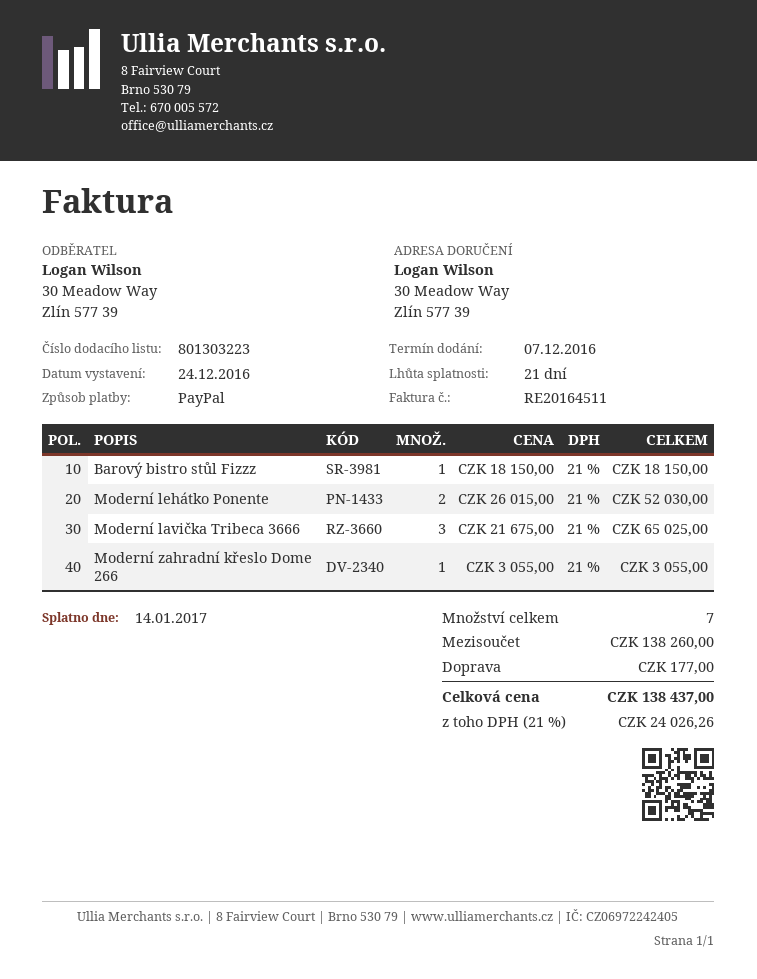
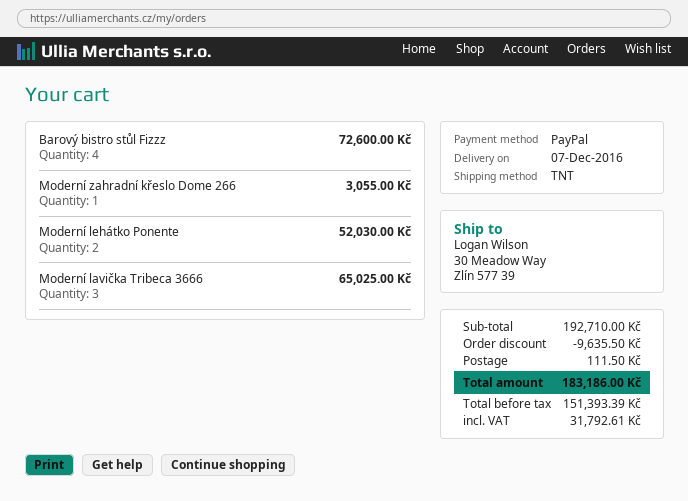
Barový bistro stůl Fizzz: 1 for 18150.00 -> 4 for 72600.00
subtotal: 138260.00 -> 192710.00
discount: none -> 9635.50
shipping: 177.00 -> 111.50
tax: 24026.26 -> 31792.61
total: 138437.00 -> 183186.00

